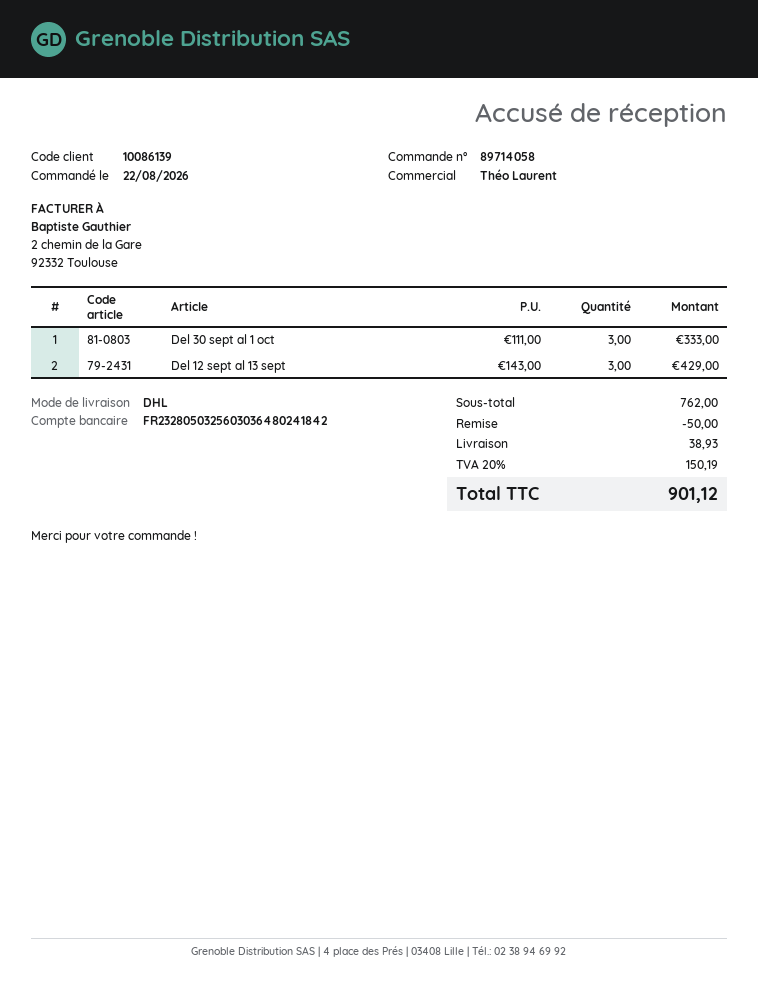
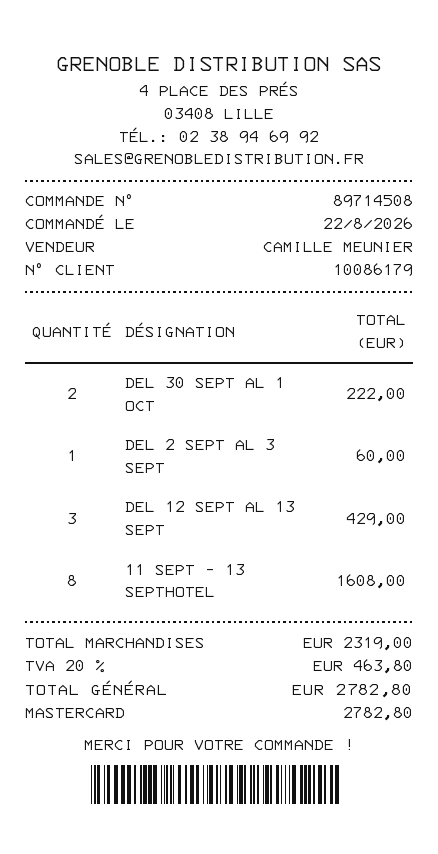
order number: 89714058 -> 89714508
customer number: 10086139 -> 10086179
sales rep: Théo Laurent -> CAMILLE MEUNIER
Del 30 sept al 1 oct: 3 for 333.00 -> 2 for 222.00
DEL 2 SEPT AL 3 SEPT: none -> 1 for 60.00
11 SEPT - 13 SEPTHOTEL: none -> 8 for 1608.00
subtotal: 762.00 -> 2319.00
discount: 50.00 -> none
shipping: 38.93 -> none
tax: 20% = 150.19 -> 20% = 463.80
total: 901.12 -> 2782.80

